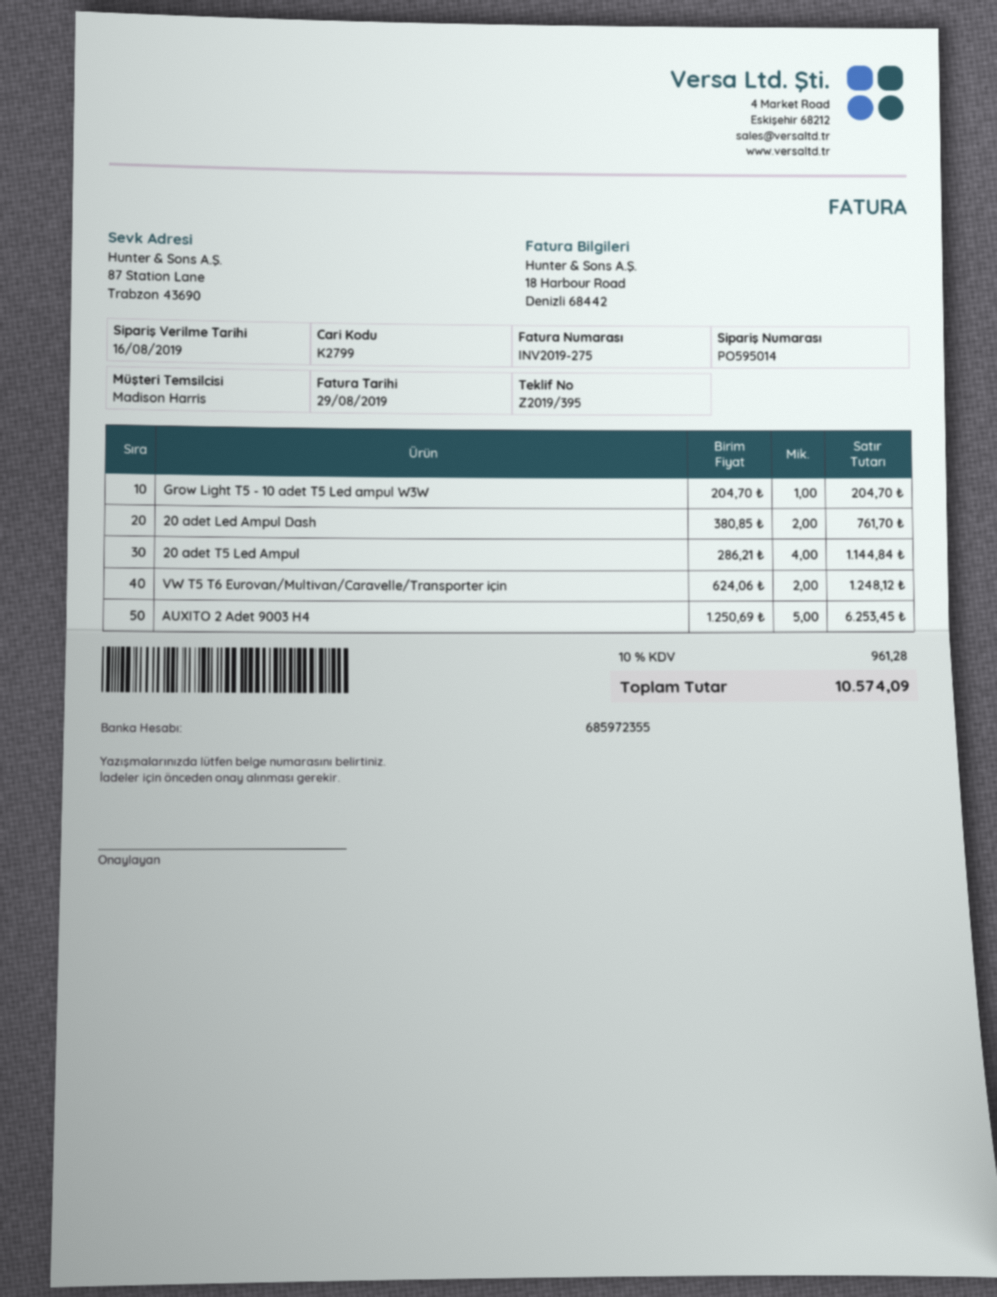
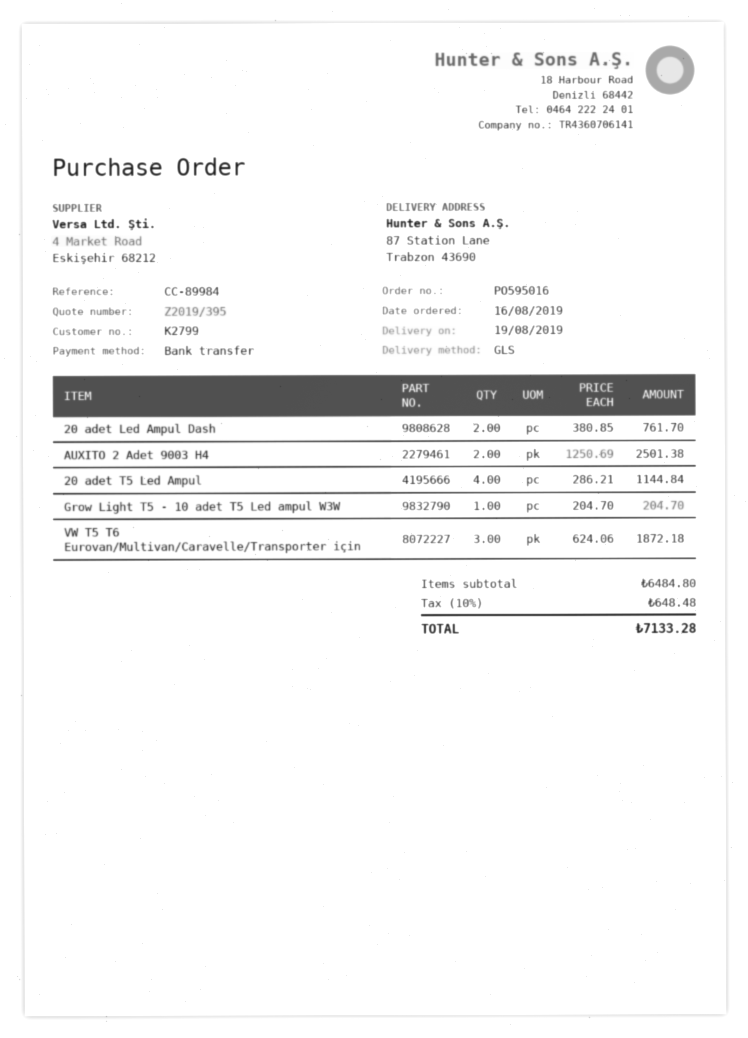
order number: PO595014 -> PO595016
VW T5 T6 Eurovan/Multivan/Caravelle/Transporter için: 2 x 624.06 = 1248.12 -> 3 x 624.06 = 1872.18
AUXITO 2 Adet 9003 H4: 5 x 1250.69 = 6253.45 -> 2 x 1250.69 = 2501.38
tax: 10% = 961.28 -> 10% = 648.48
total: 10574.09 -> 7133.28

